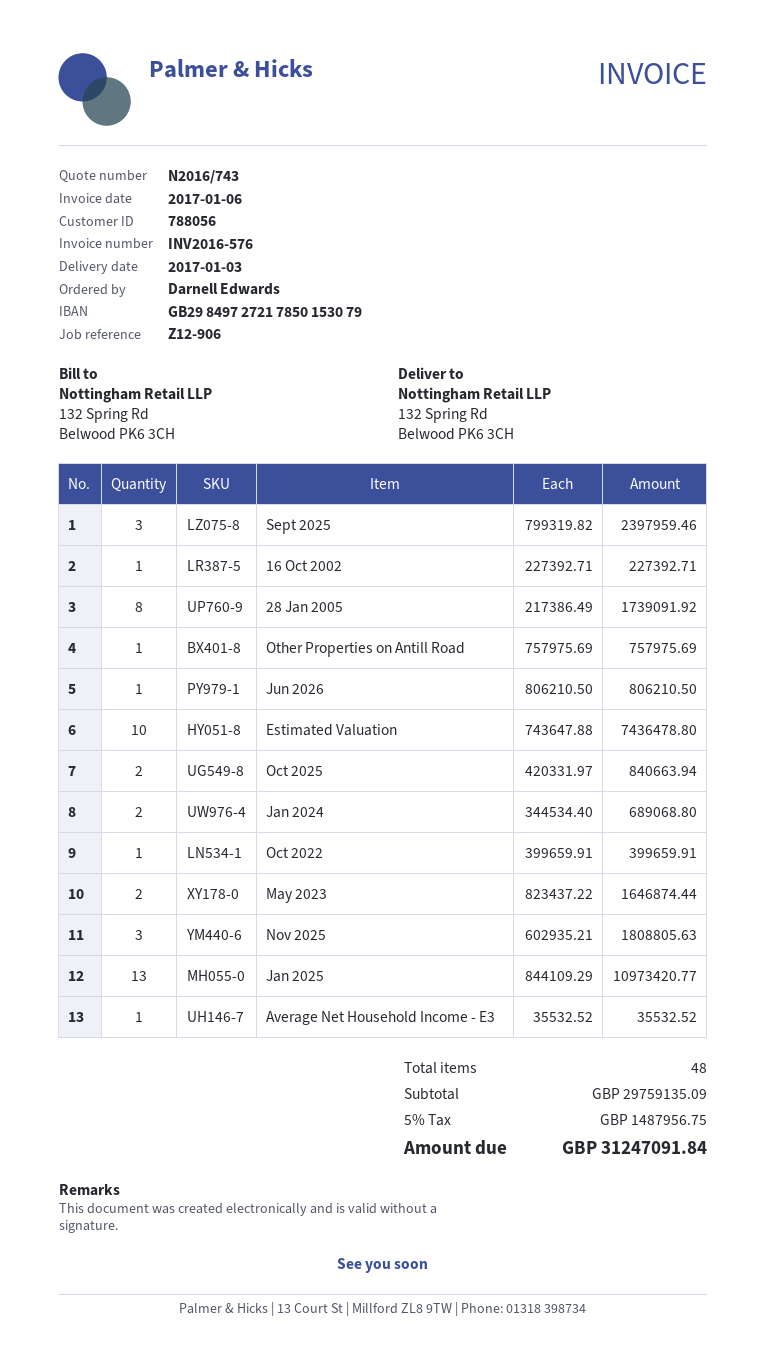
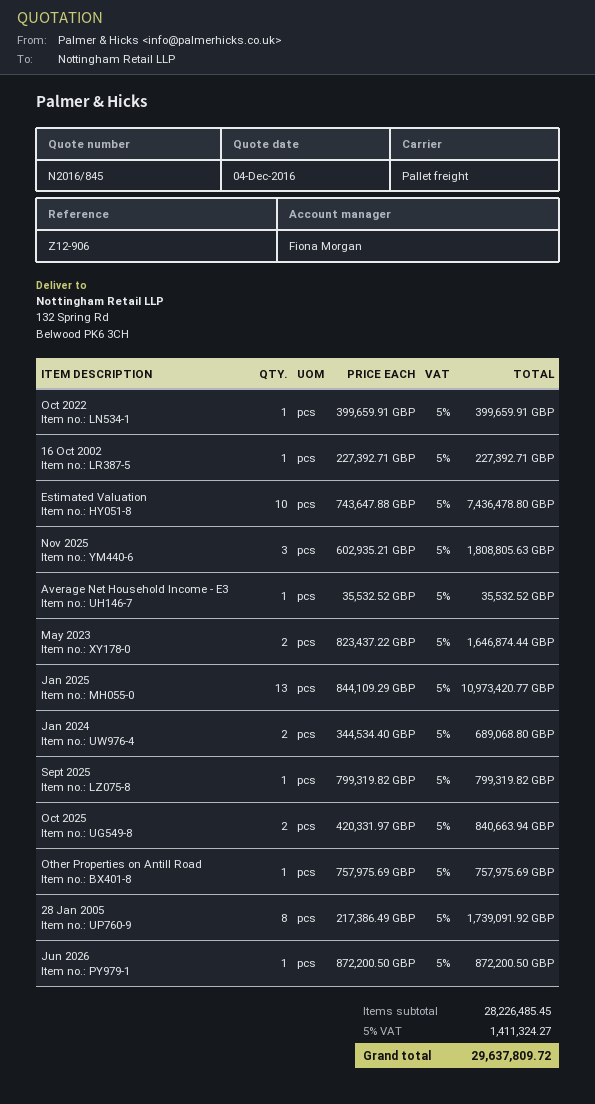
quote number: N2016/743 -> N2016/845
Sept 2025: 3 x 799319.82 = 2397959.46 -> 1 x 799319.82 = 799319.82
Jun 2026: 1 x 806210.50 = 806210.50 -> 1 x 872200.50 = 872200.50
subtotal: 29759135.09 -> 28226485.45
tax: 5% = 1487956.75 -> 5% = 1411324.27
total: 31247091.84 -> 29637809.72

